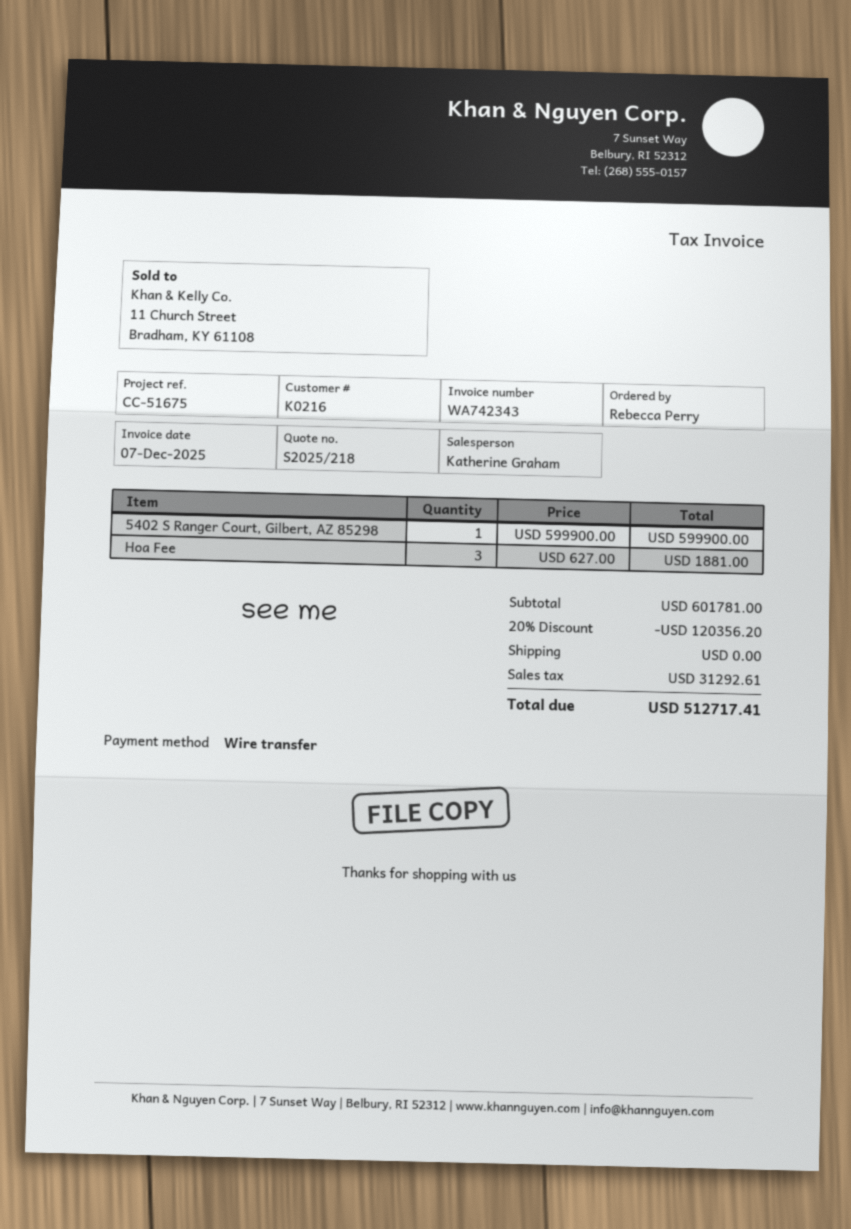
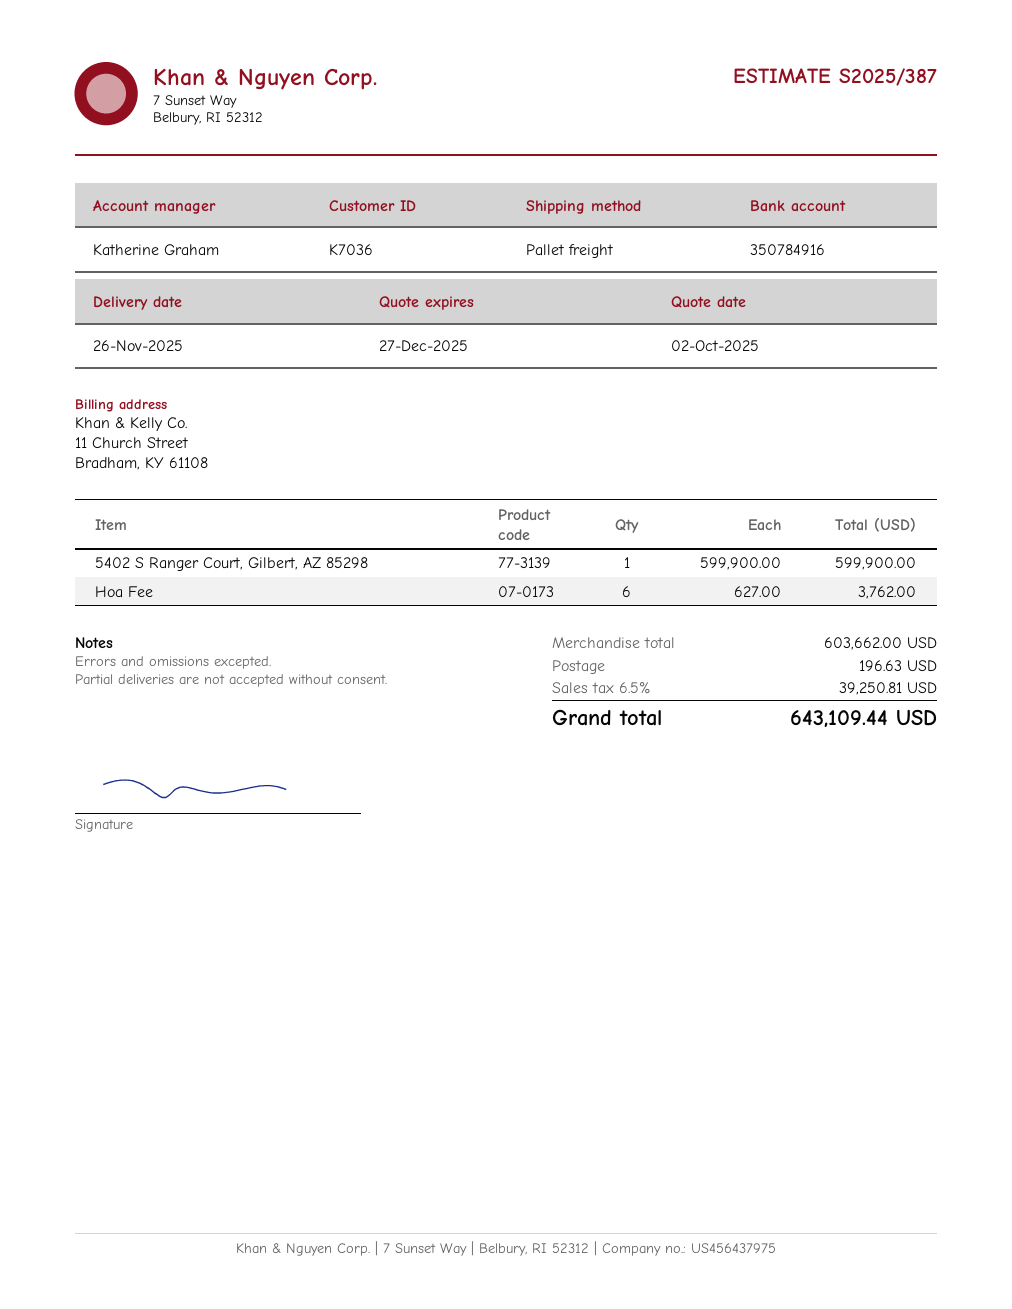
quote number: S2025/218 -> S2025/387
customer number: K0216 -> K7036
Hoa Fee: 3 x 627.00 = 1881.00 -> 6 x 627.00 = 3762.00
subtotal: 601781.00 -> 603662.00
discount: 20% = 120356.20 -> none
shipping: 0.00 -> 196.63
tax: 31292.61 -> 39250.81
total: 512717.41 -> 643109.44

